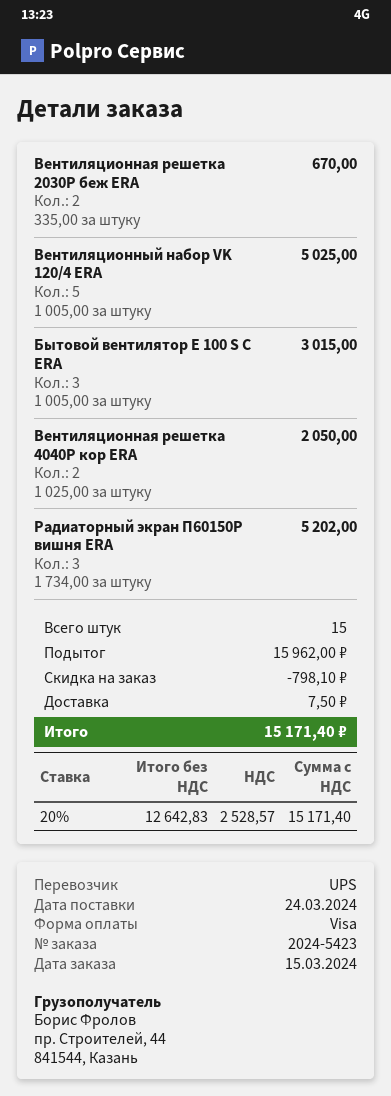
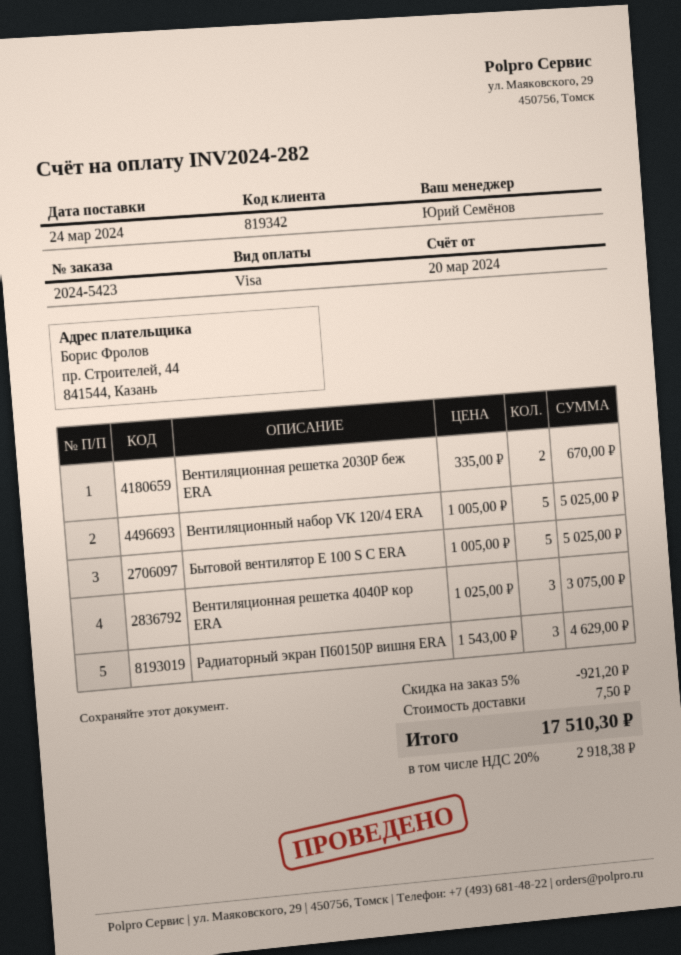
Бытовой вентилятор E 100 S C ERA: 3 x 1005.00 = 3015.00 -> 5 x 1005.00 = 5025.00
Вентиляционная решетка 4040Р кор ERA: 2 x 1025.00 = 2050.00 -> 3 x 1025.00 = 3075.00
Радиаторный экран П60150Р вишня ERA: 3 x 1734.00 = 5202.00 -> 3 x 1543.00 = 4629.00
discount: 798.10 -> 921.20
tax: 20% = 2528.57 -> 20% = 2918.38
total: 15171.40 -> 17510.30

